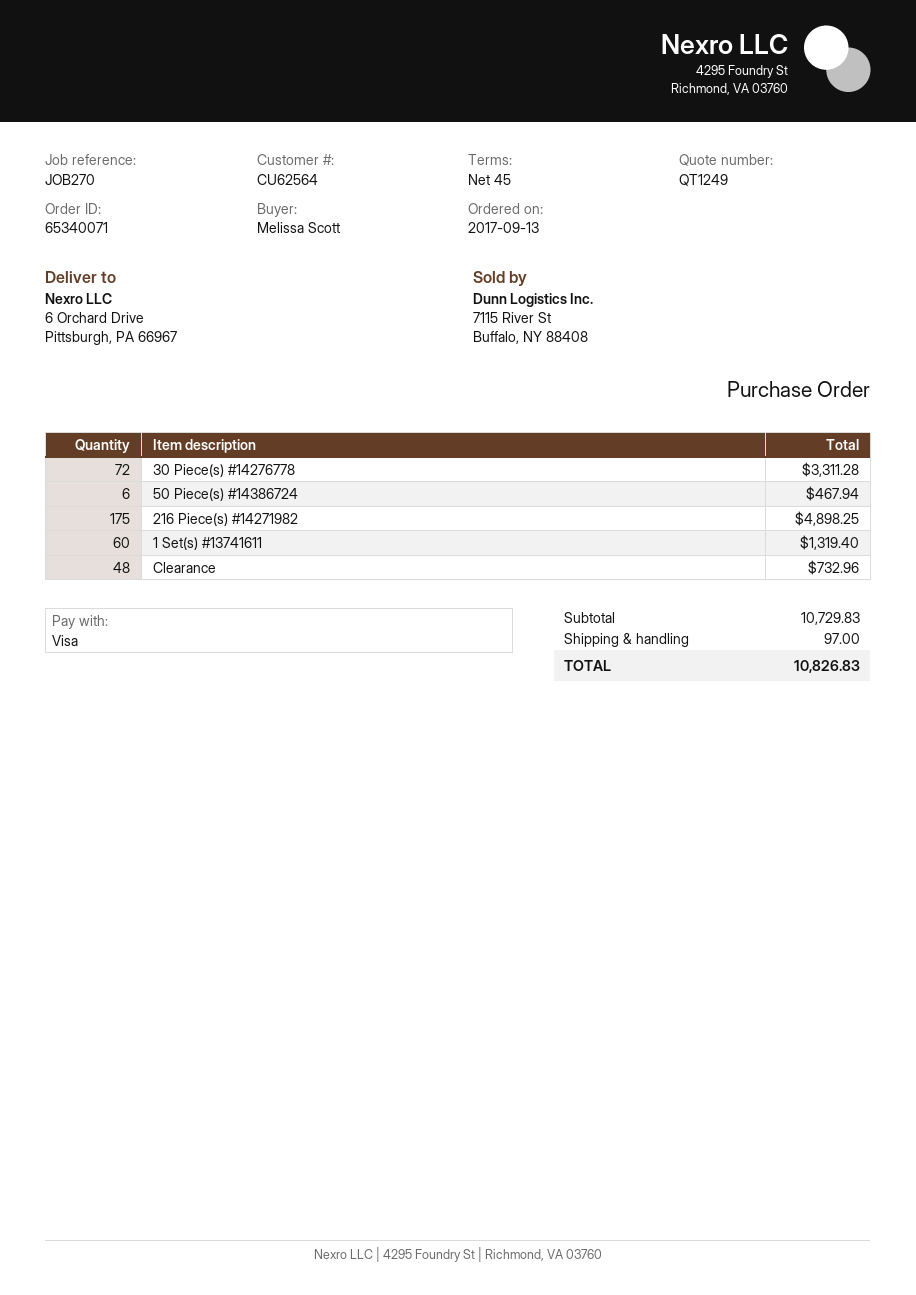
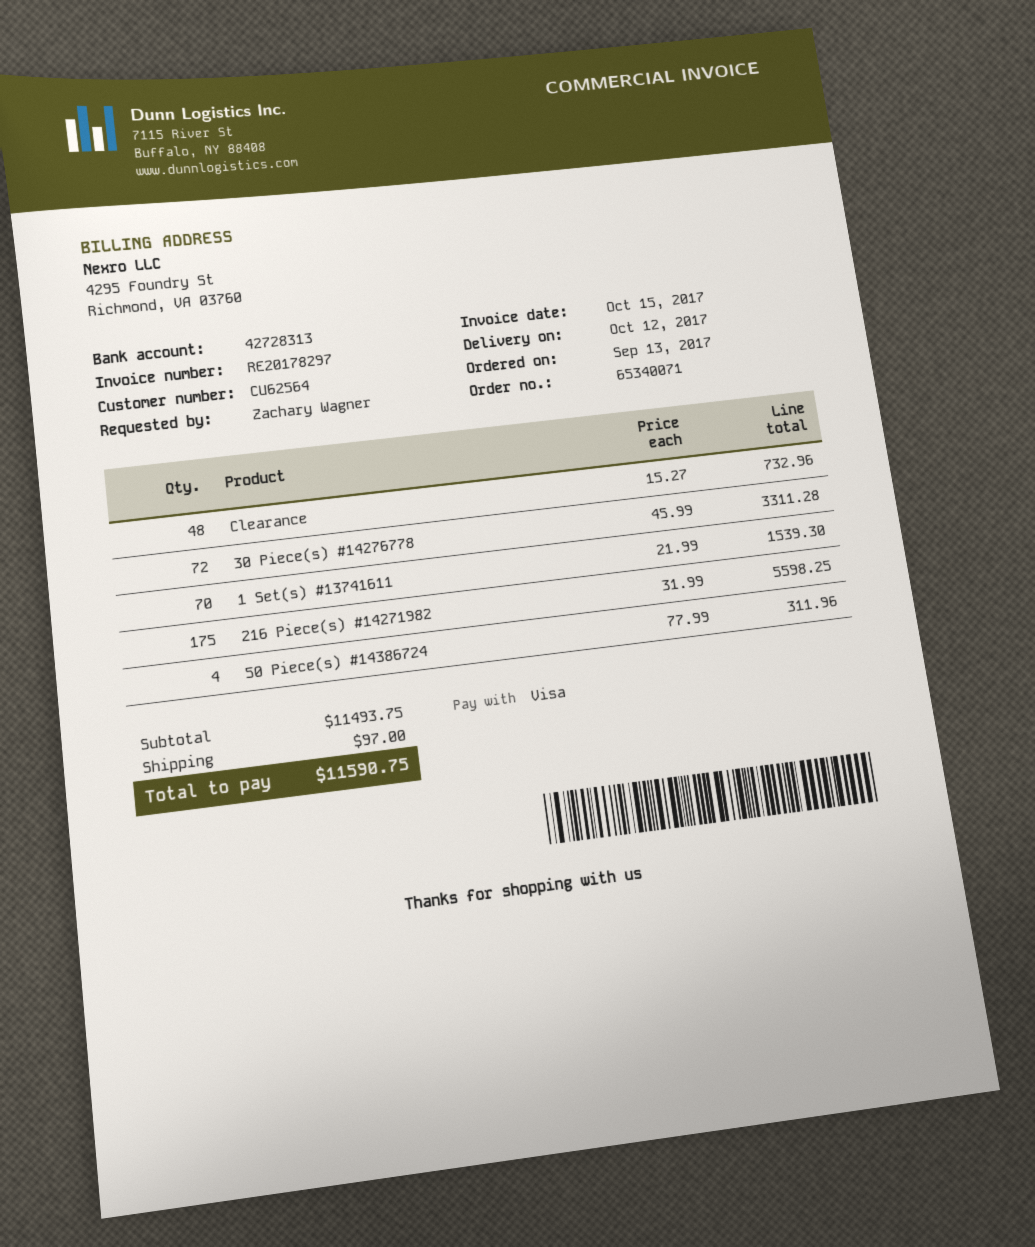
ordered by: Melissa Scott -> Zachary Wagner
50 Piece(s) #14386724: 6 for 467.94 -> 4 for 311.96
216 Piece(s) #14271982: 175 for 4898.25 -> 175 for 5598.25
1 Set(s) #13741611: 60 for 1319.40 -> 70 for 1539.30
subtotal: 10729.83 -> 11493.75
total: 10826.83 -> 11590.75

